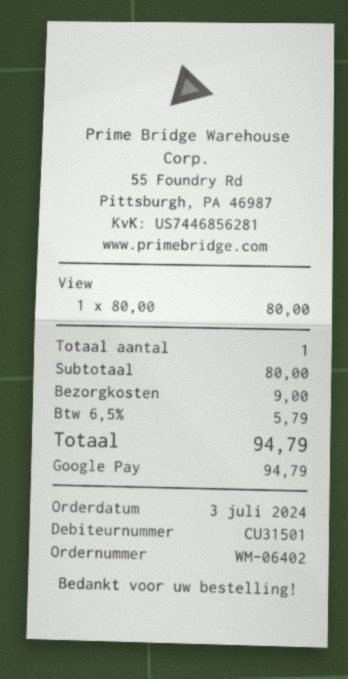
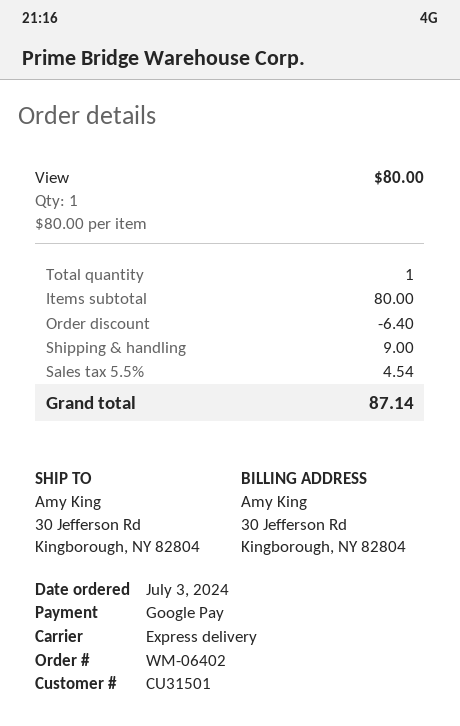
discount: none -> 6.40
tax: 6.5% = 5.79 -> 5.5% = 4.54
total: 94.79 -> 87.14

